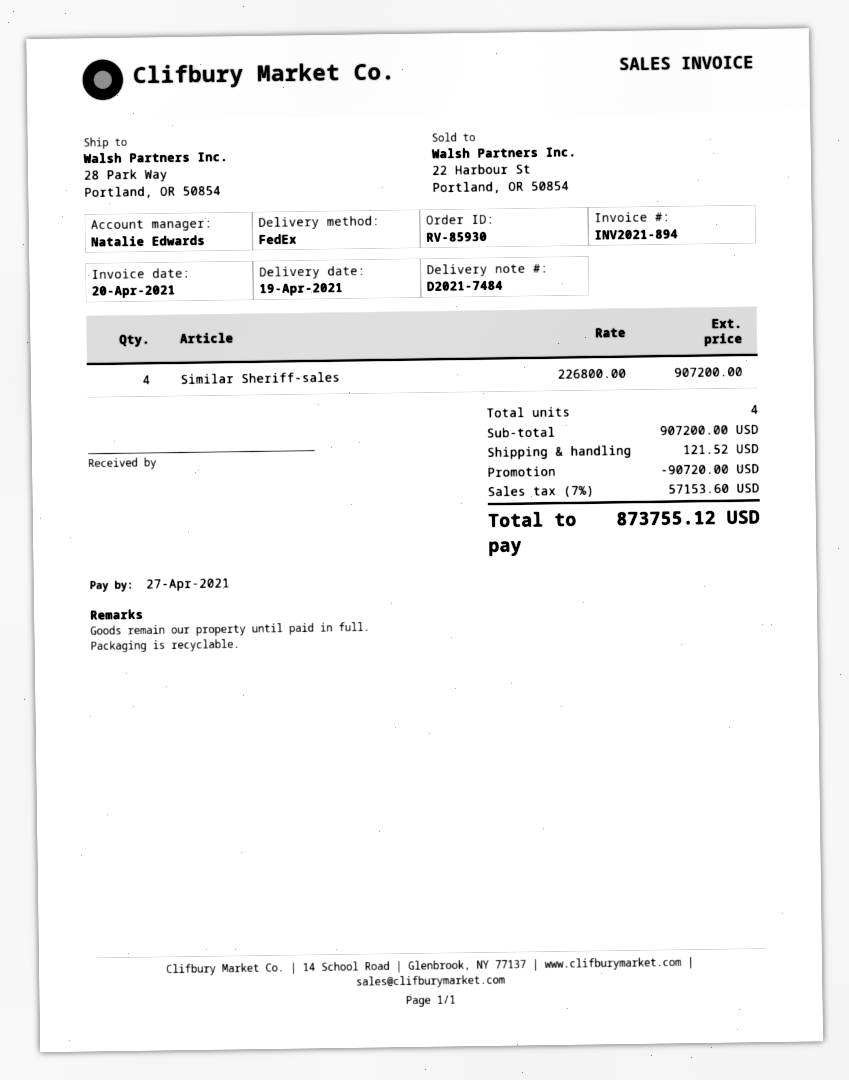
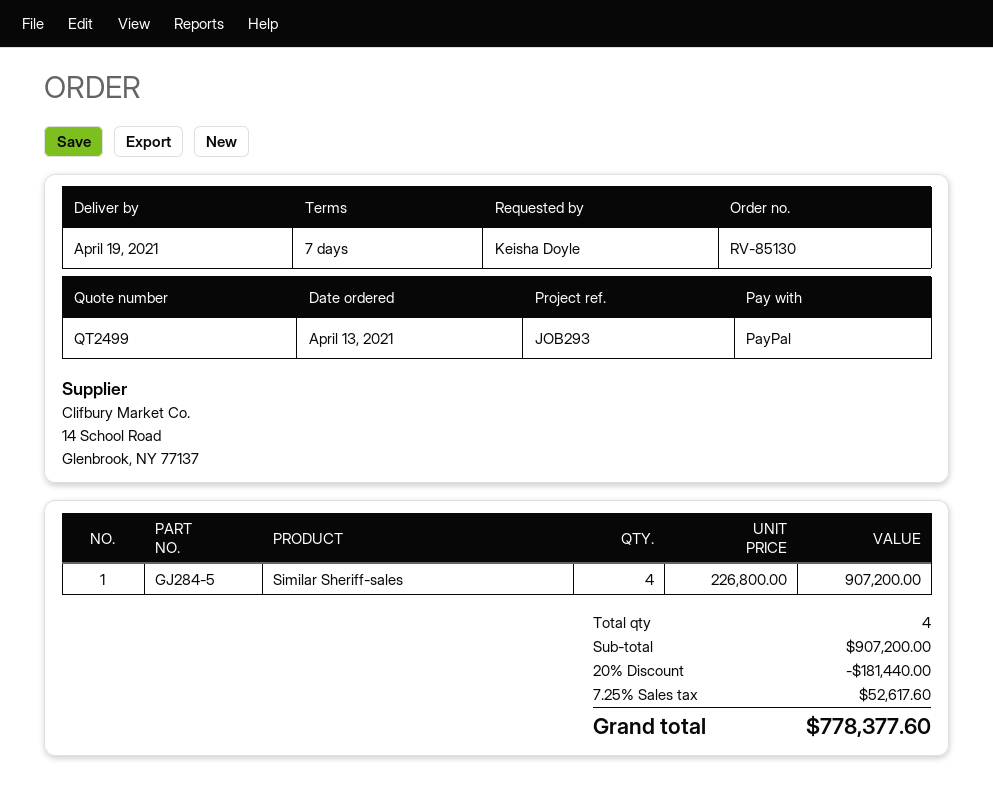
order number: RV-85930 -> RV-85130
discount: 90720.00 -> 181440.00
shipping: 121.52 -> none
tax: 7% = 57153.60 -> 7.25% = 52617.60
total: 873755.12 -> 778377.60

